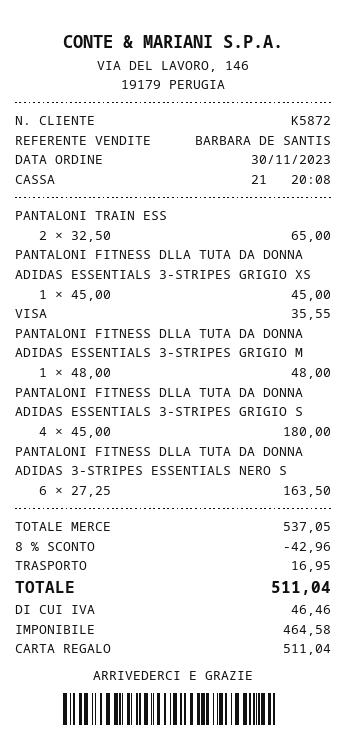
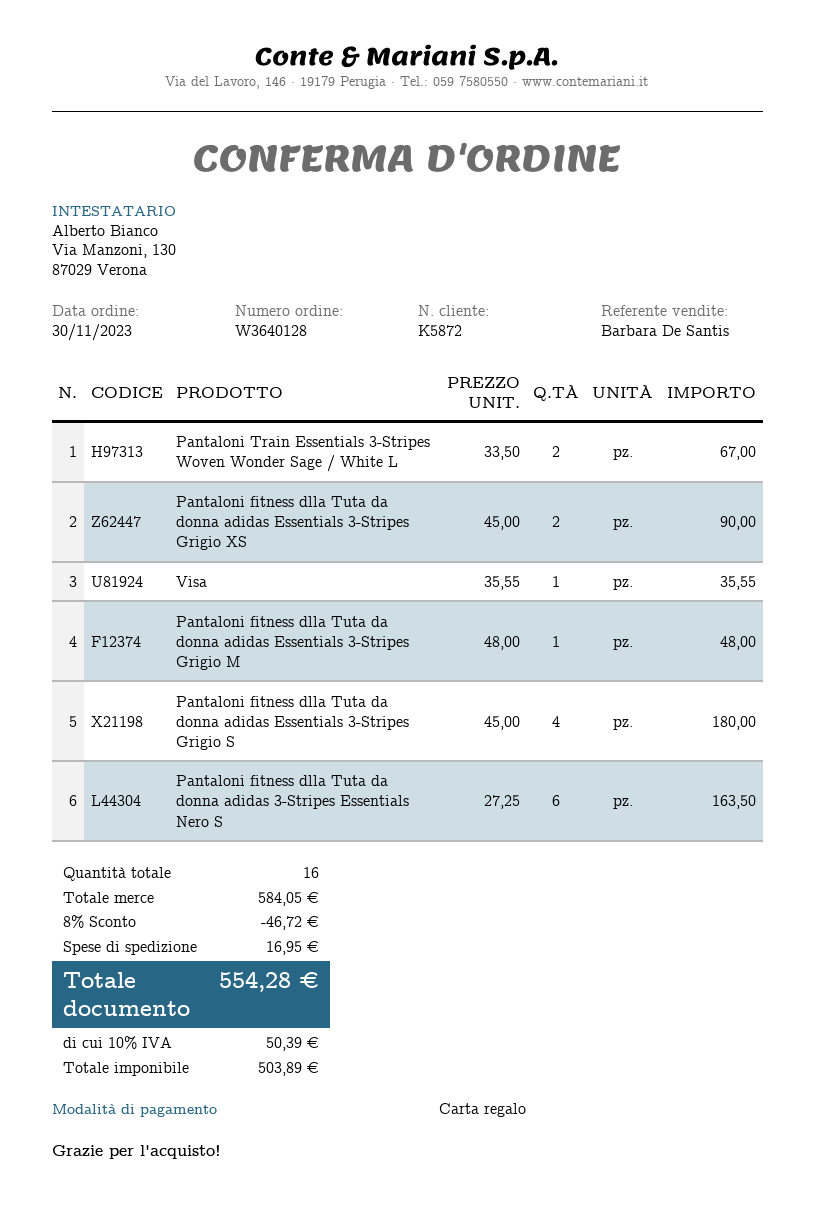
PANTALONI TRAIN ESS: 2 x 32.50 = 65.00 -> 2 x 33.50 = 67.00
PANTALONI FITNESS DLLA TUTA DA DONNA ADIDAS ESSENTIALS 3-STRIPES GRIGIO XS: 1 x 45.00 = 45.00 -> 2 x 45.00 = 90.00
subtotal: 537.05 -> 584.05
discount: 8% = 42.96 -> 8% = 46.72
net: 464.58 -> 503.89
tax: 46.46 -> 50.39
total: 511.04 -> 554.28

